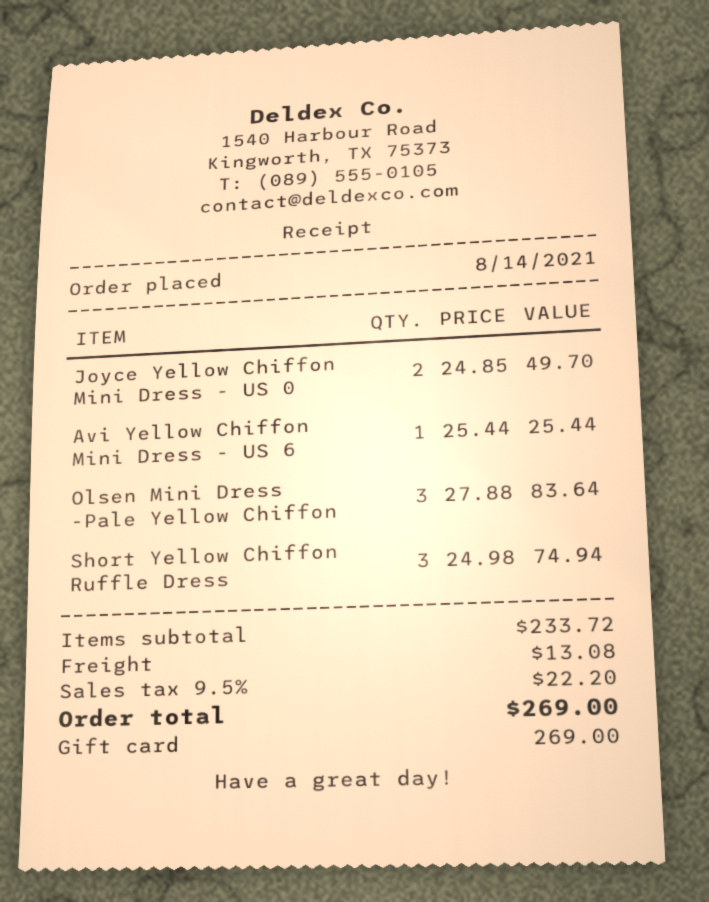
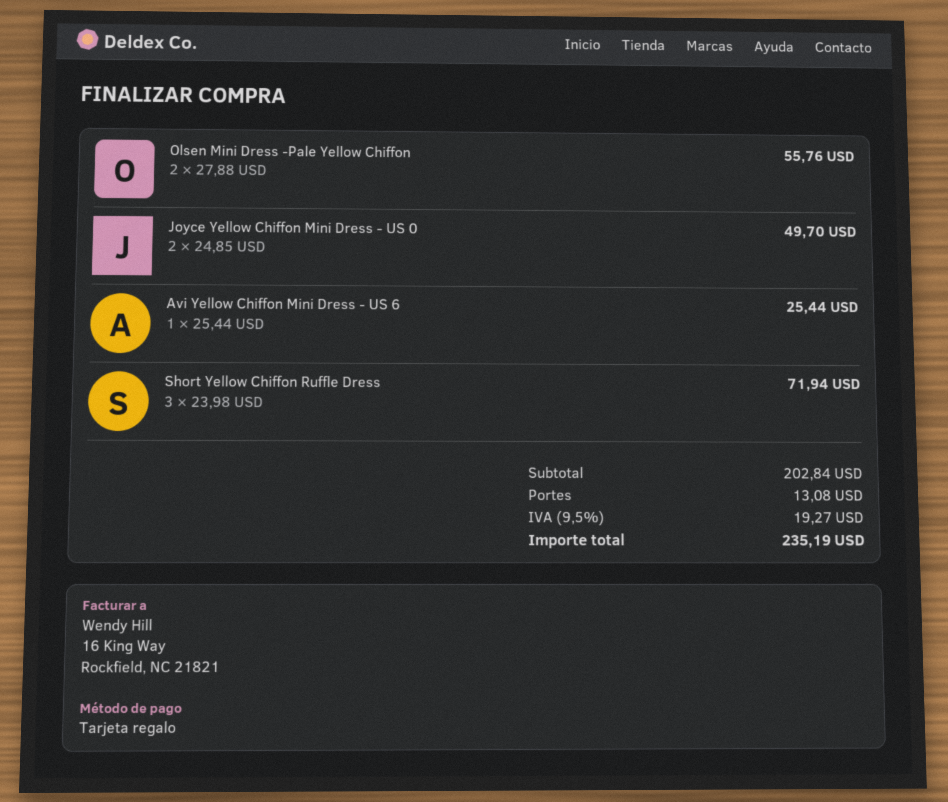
Olsen Mini Dress -Pale Yellow Chiffon: 3 x 27.88 = 83.64 -> 2 x 27.88 = 55.76
Short Yellow Chiffon Ruffle Dress: 3 x 24.98 = 74.94 -> 3 x 23.98 = 71.94
subtotal: 233.72 -> 202.84
tax: 9.5% = 22.20 -> 9.5% = 19.27
total: 269.00 -> 235.19

